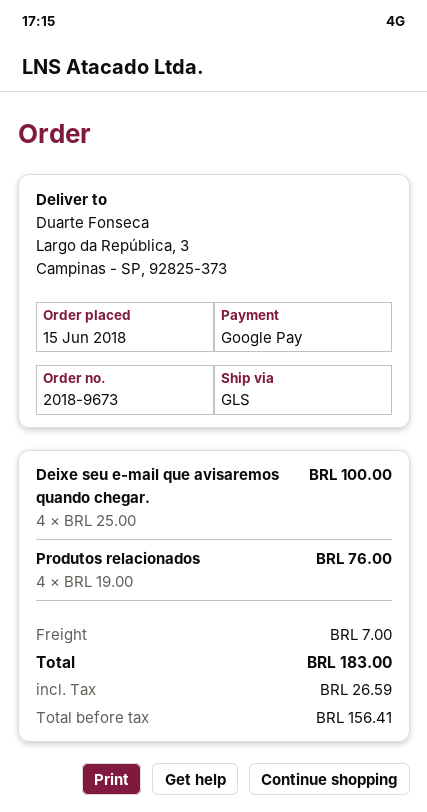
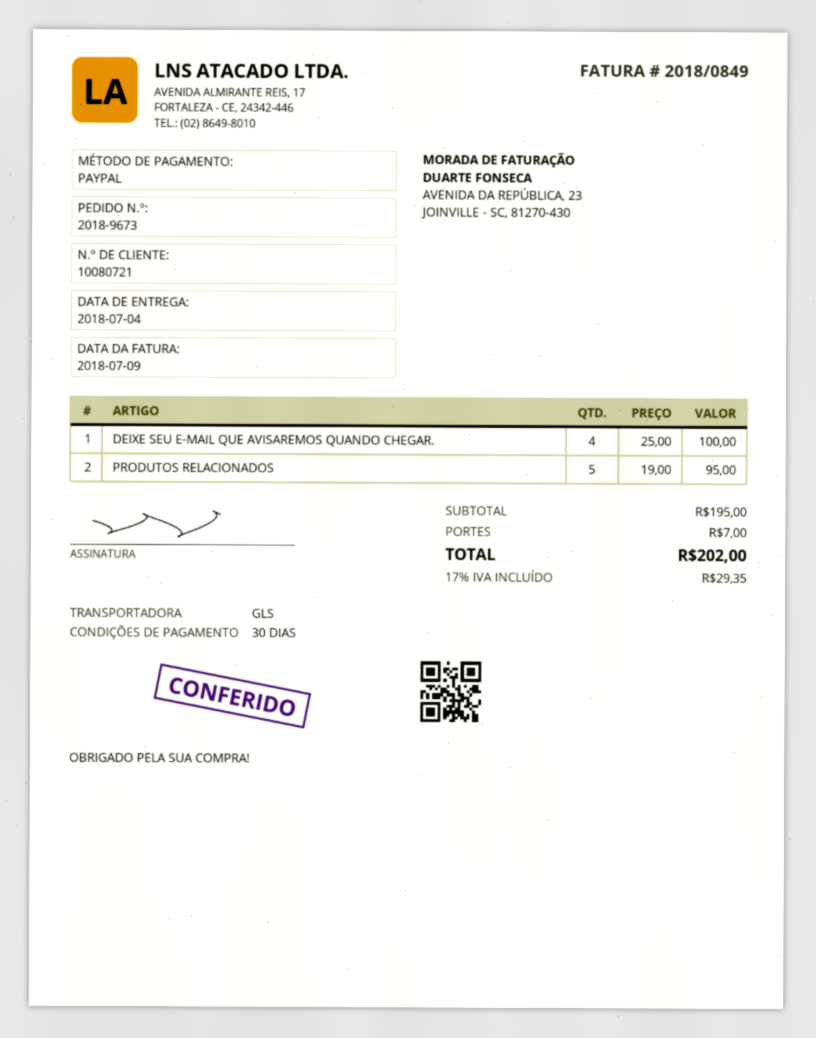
payment method: Google Pay -> PayPal
Produtos relacionados: 4 x 19.00 = 76.00 -> 5 x 19.00 = 95.00
tax: 26.59 -> 29.35
total: 183.00 -> 202.00

